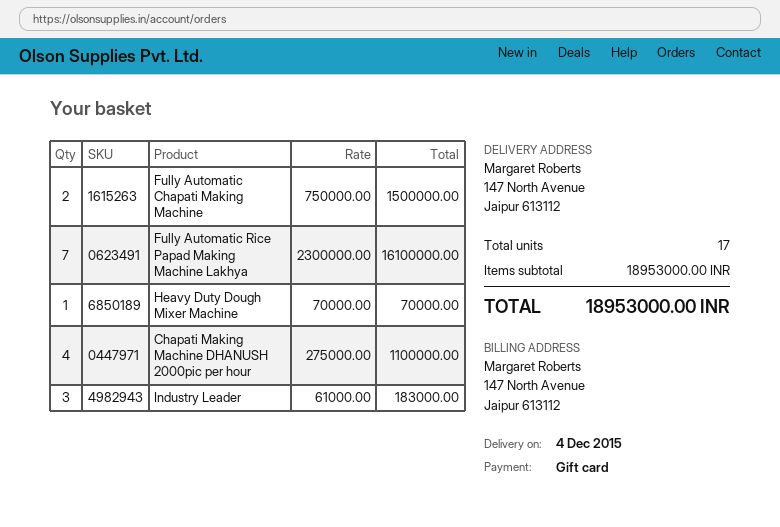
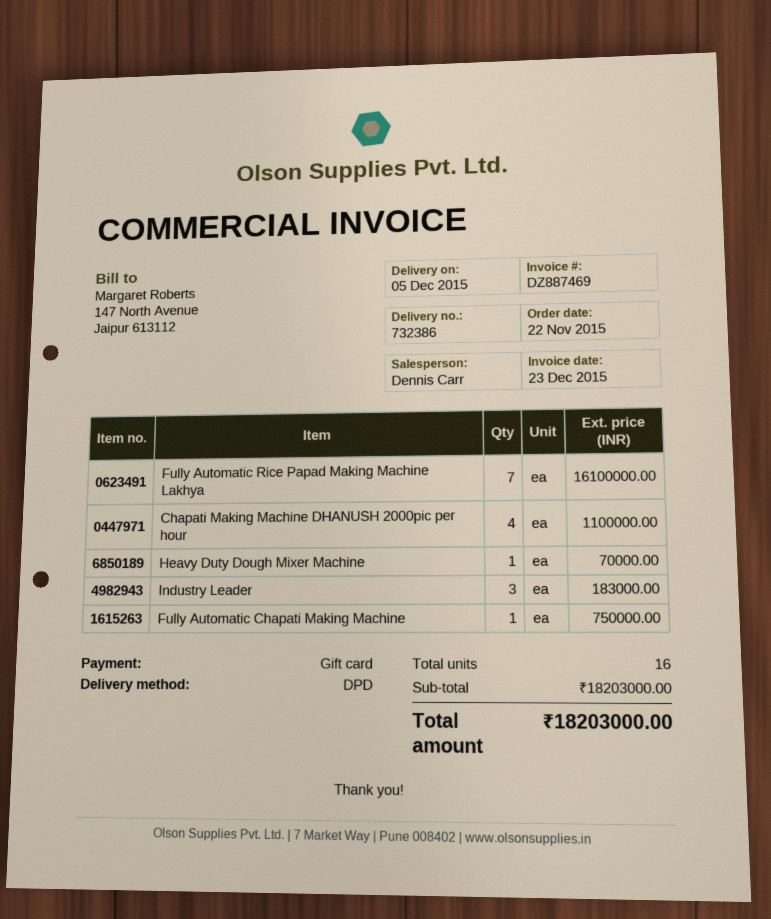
delivery date: 2015-12-04 -> 2015-12-05
Fully Automatic Chapati Making Machine: 2 for 1500000.00 -> 1 for 750000.00
total quantity: 17 -> 16
subtotal: 18953000.00 -> 18203000.00
total: 18953000.00 -> 18203000.00

